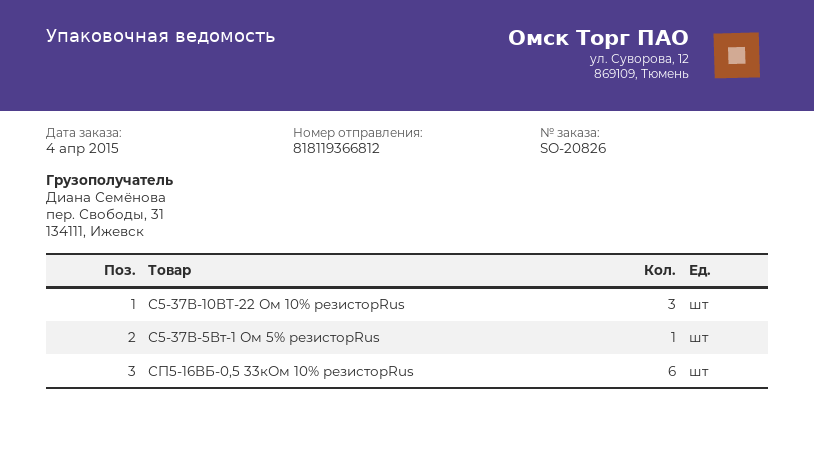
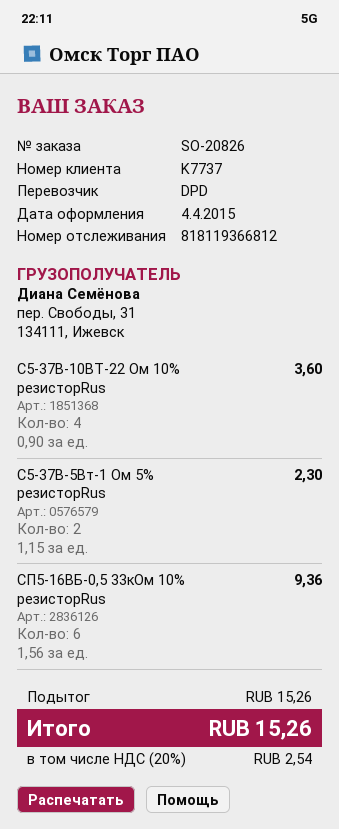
С5-37В-10ВТ-22 Ом 10% резисторRus: 3 -> 4
С5-37В-5Вт-1 Ом 5% резисторRus: 1 -> 2

